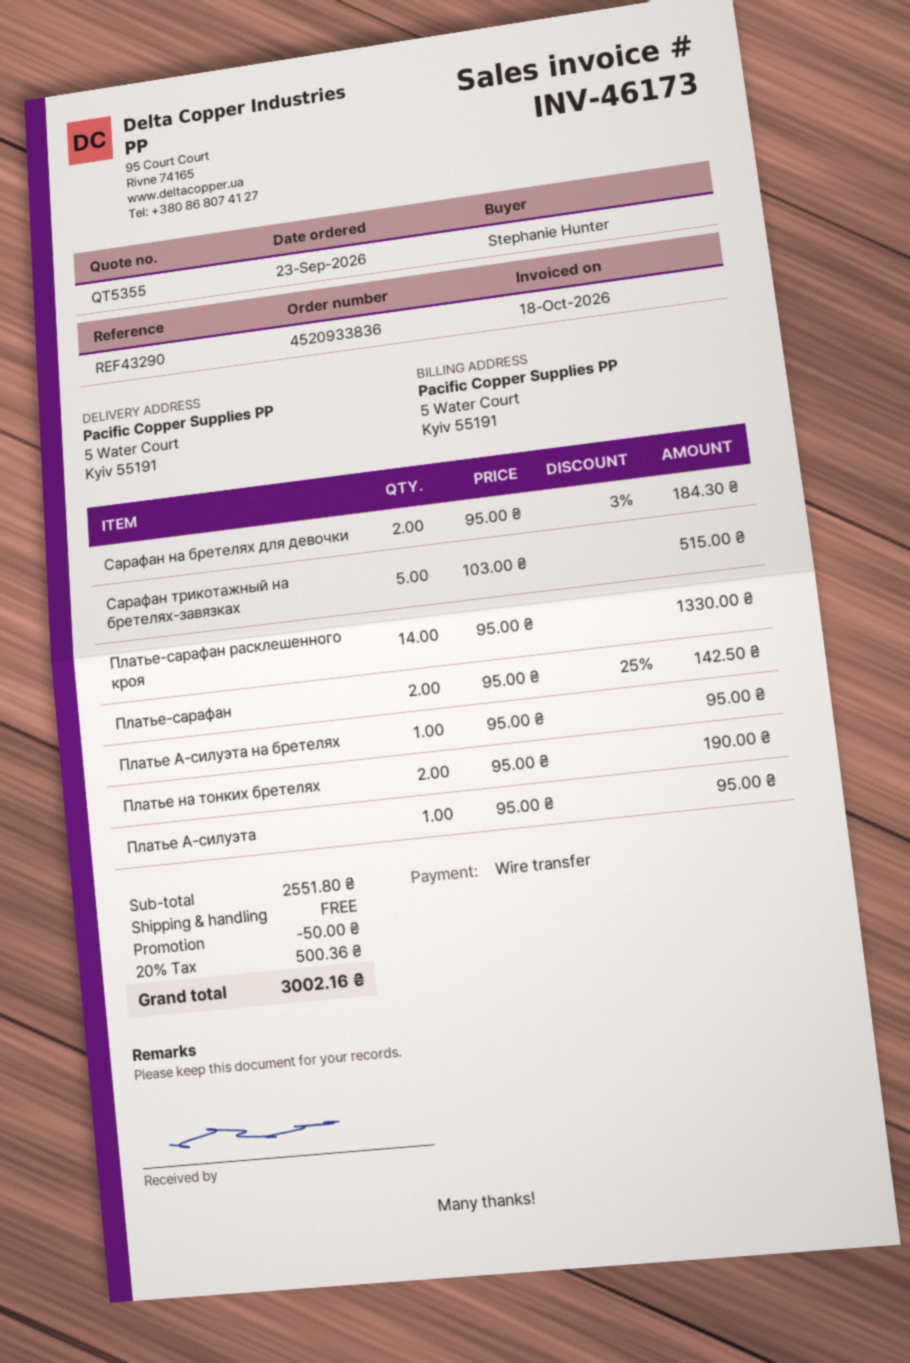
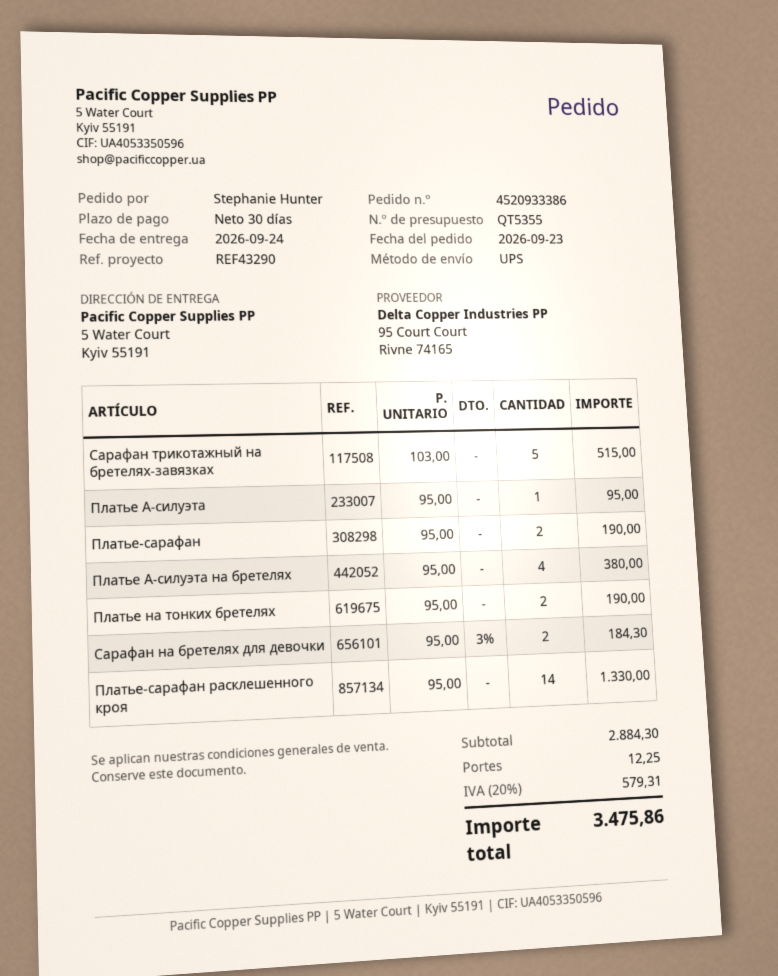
order number: 4520933836 -> 4520933386
Платье-сарафан: 2 x 95.00 - 25% = 142.50 -> 2 x 95.00 = 190.00
Платье А-силуэта на бретелях: 1 x 95.00 = 95.00 -> 4 x 95.00 = 380.00
subtotal: 2551.80 -> 2884.30
discount: 50.00 -> none
shipping: 0.00 -> 12.25
tax: 20% = 500.36 -> 20% = 579.31
total: 3002.16 -> 3475.86

